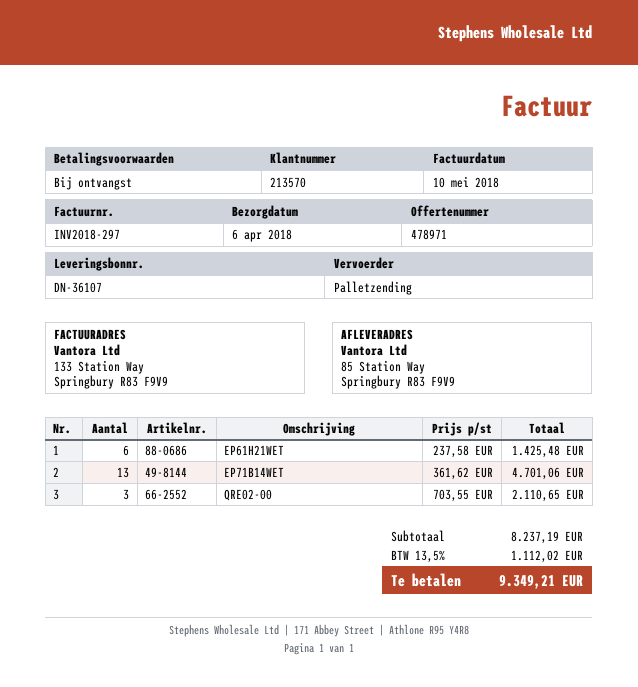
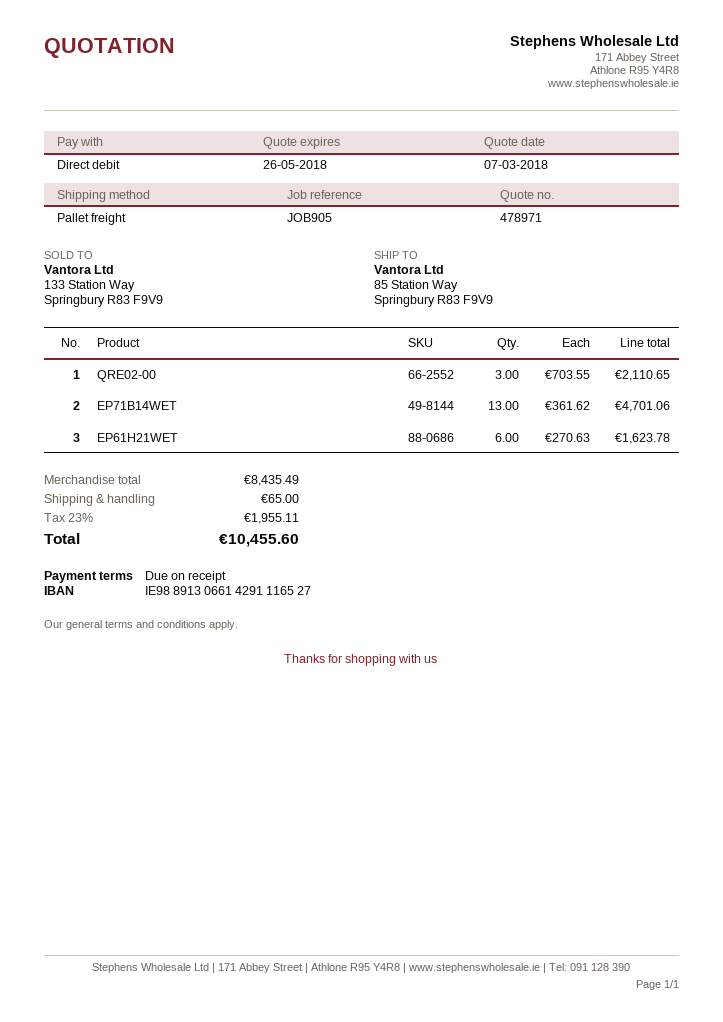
EP61H21WET: 6 x 237.58 = 1425.48 -> 6 x 270.63 = 1623.78
subtotal: 8237.19 -> 8435.49
shipping: none -> 65.00
tax: 13.5% = 1112.02 -> 23% = 1955.11
total: 9349.21 -> 10455.60

